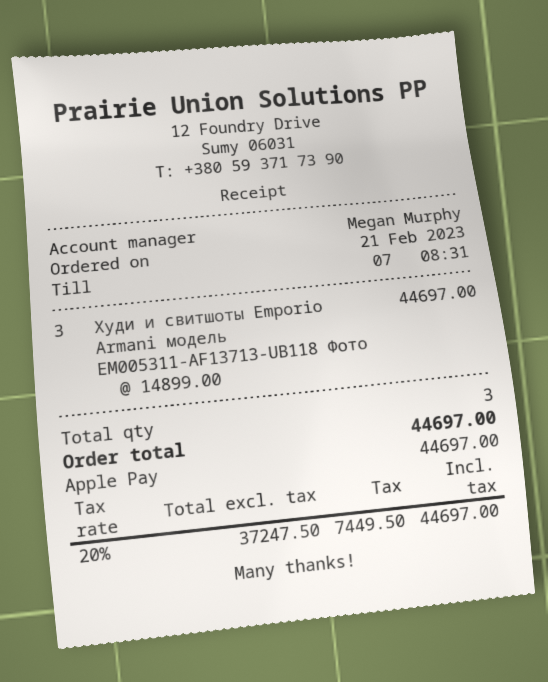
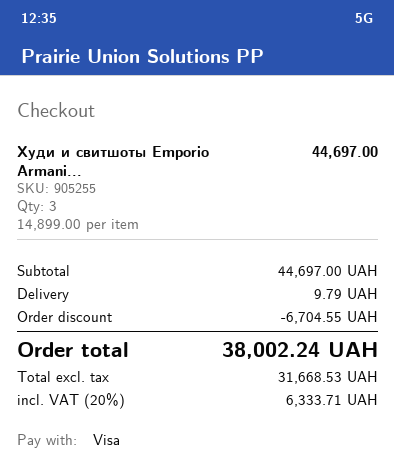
payment method: Apple Pay -> Visa
discount: none -> 6704.55
shipping: none -> 9.79
net: 37247.50 -> 31668.53
tax: 20% = 7449.50 -> 20% = 6333.71
total: 44697.00 -> 38002.24

